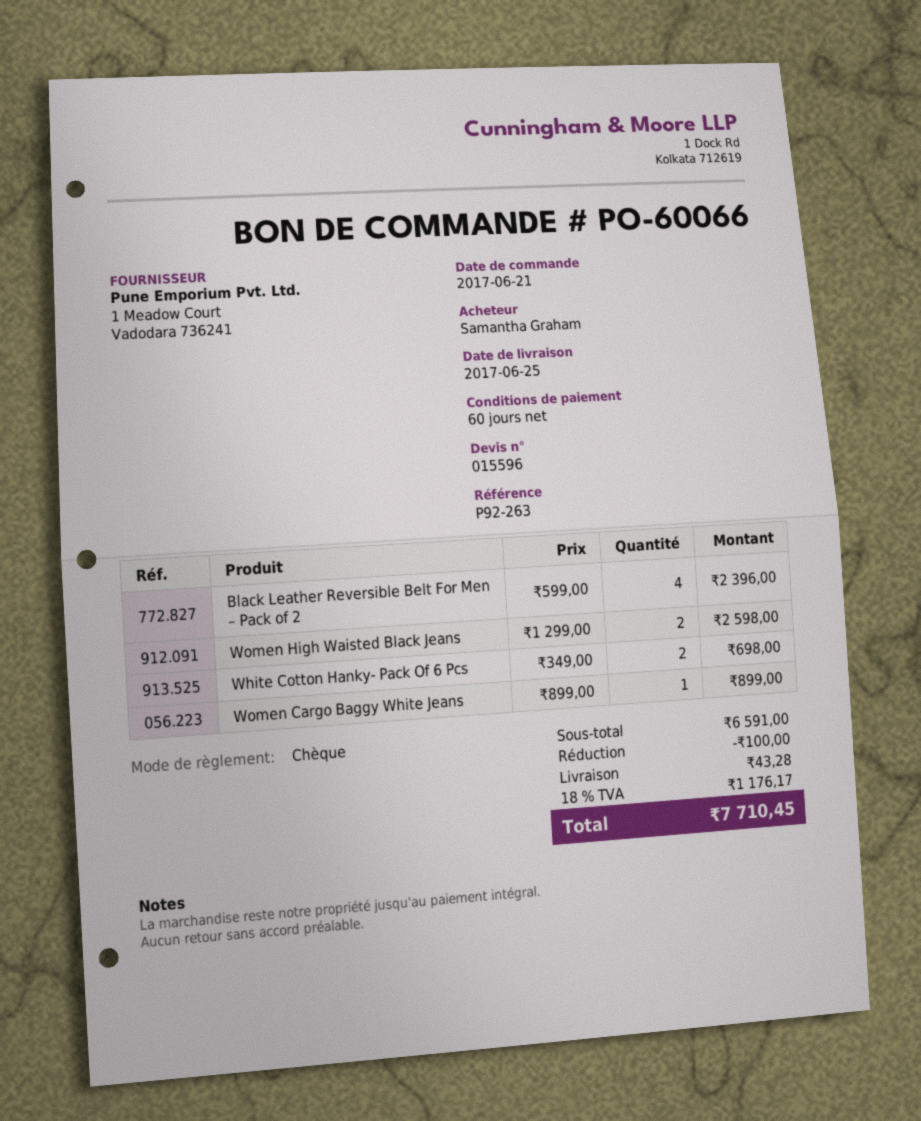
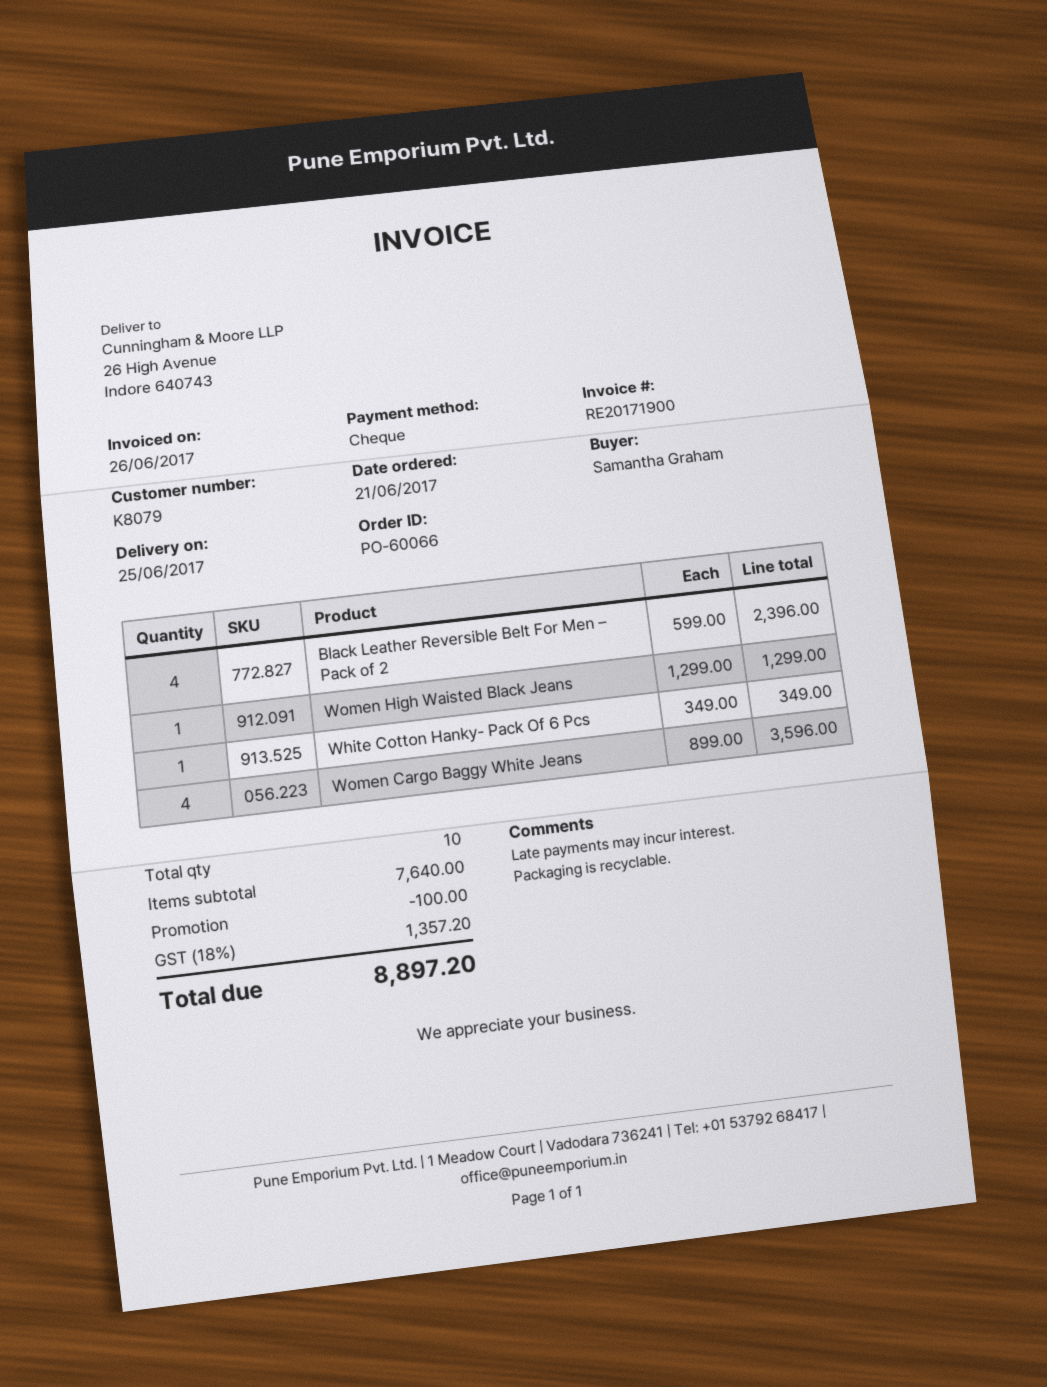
Women High Waisted Black Jeans: 2 x 1299.00 = 2598.00 -> 1 x 1299.00 = 1299.00
White Cotton Hanky- Pack Of 6 Pcs: 2 x 349.00 = 698.00 -> 1 x 349.00 = 349.00
Women Cargo Baggy White Jeans: 1 x 899.00 = 899.00 -> 4 x 899.00 = 3596.00
subtotal: 6591.00 -> 7640.00
shipping: 43.28 -> none
tax: 18% = 1176.17 -> 18% = 1357.20
total: 7710.45 -> 8897.20

